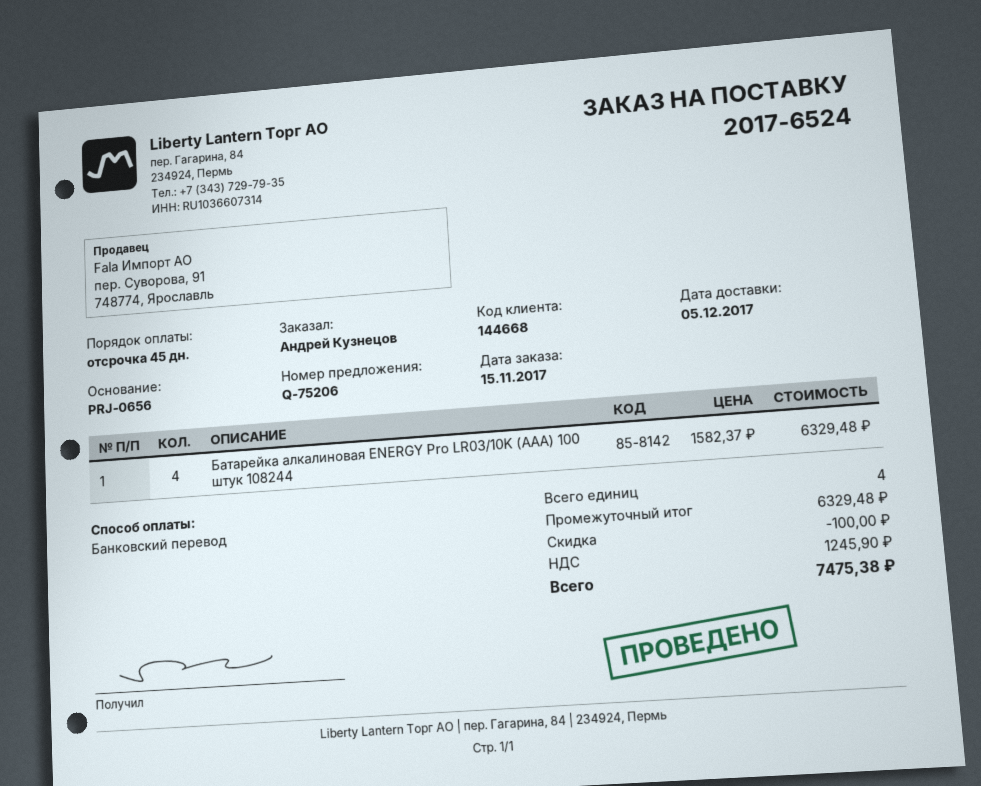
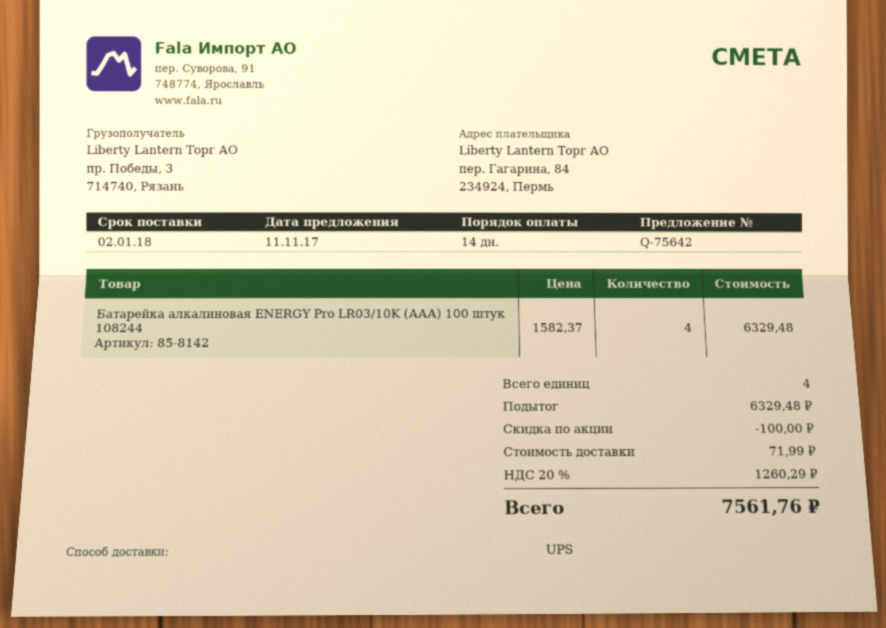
quote number: Q-75206 -> Q-75642
delivery date: 2017-12-05 -> 2018-01-02
payment terms: 45 days -> 14 days
shipping: none -> 71.99
tax: 1245.90 -> 1260.29
total: 7475.38 -> 7561.76

